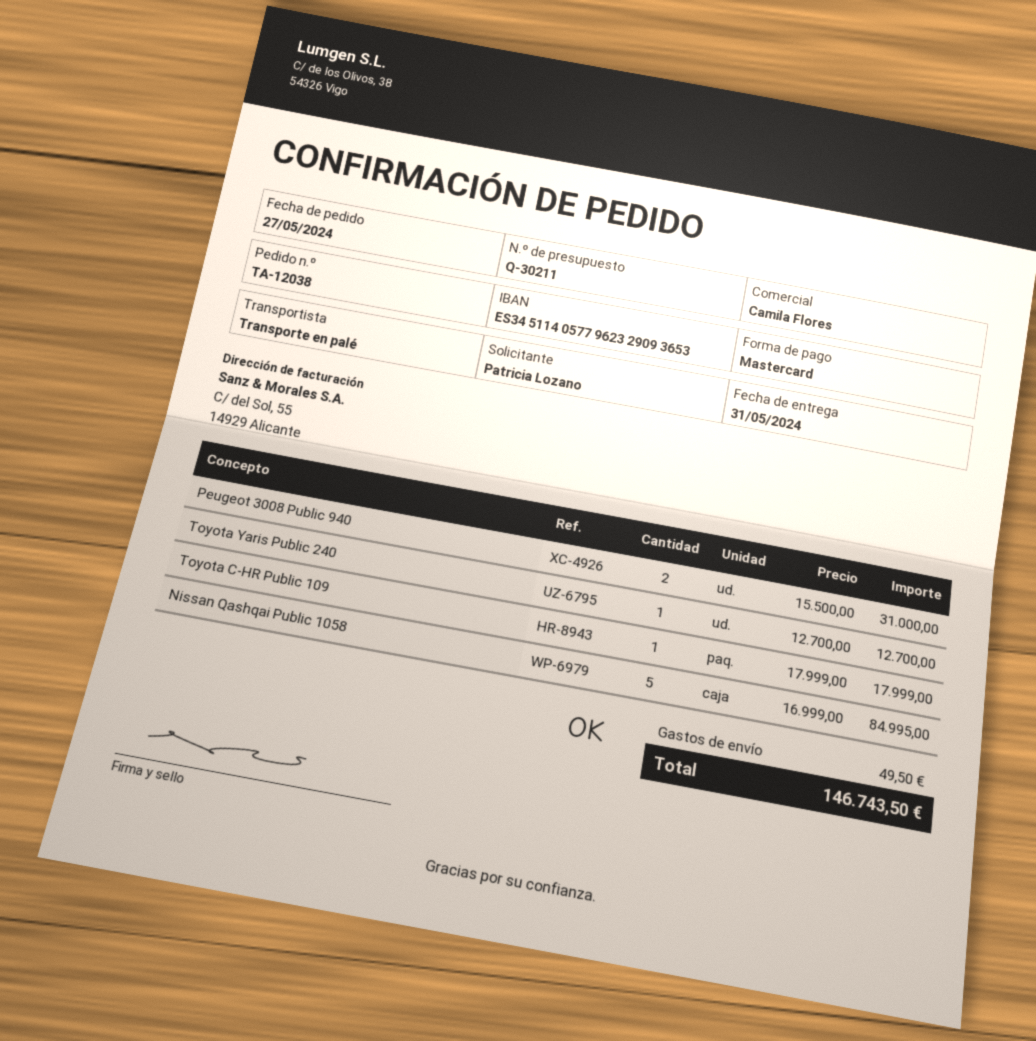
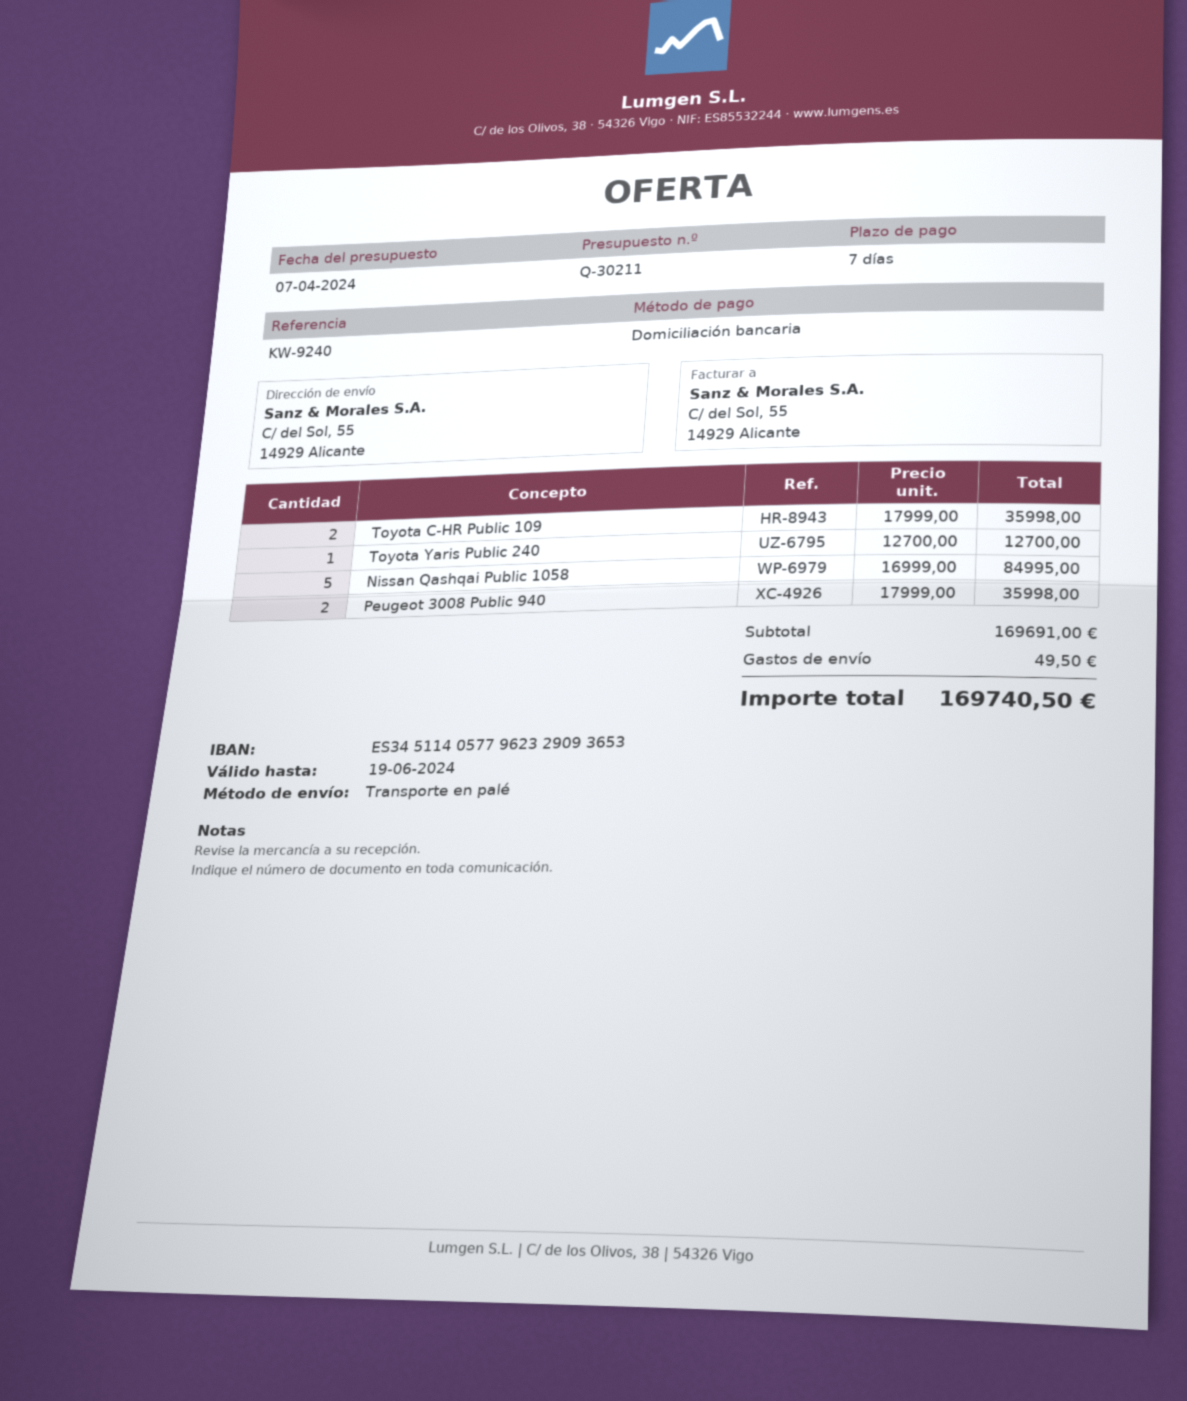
payment method: Mastercard -> direct debit
Peugeot 3008 Public 940: 2 x 15500.00 = 31000.00 -> 2 x 17999.00 = 35998.00
Toyota C-HR Public 109: 1 x 17999.00 = 17999.00 -> 2 x 17999.00 = 35998.00
total: 146743.50 -> 169740.50

